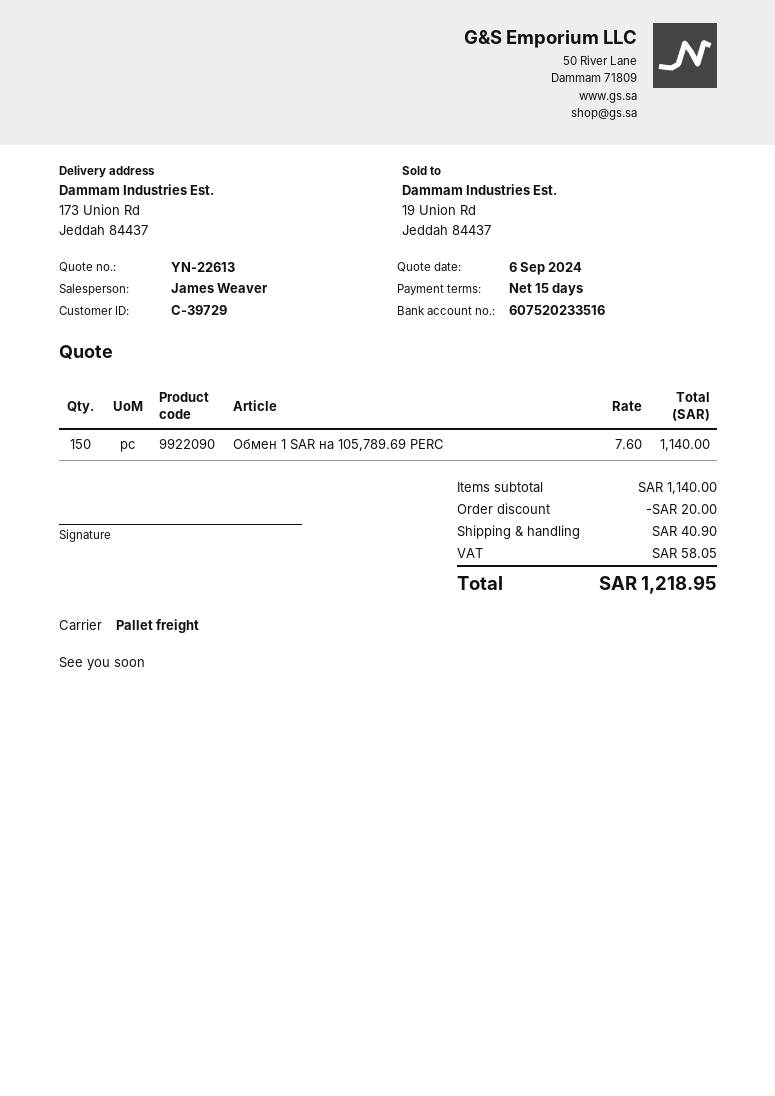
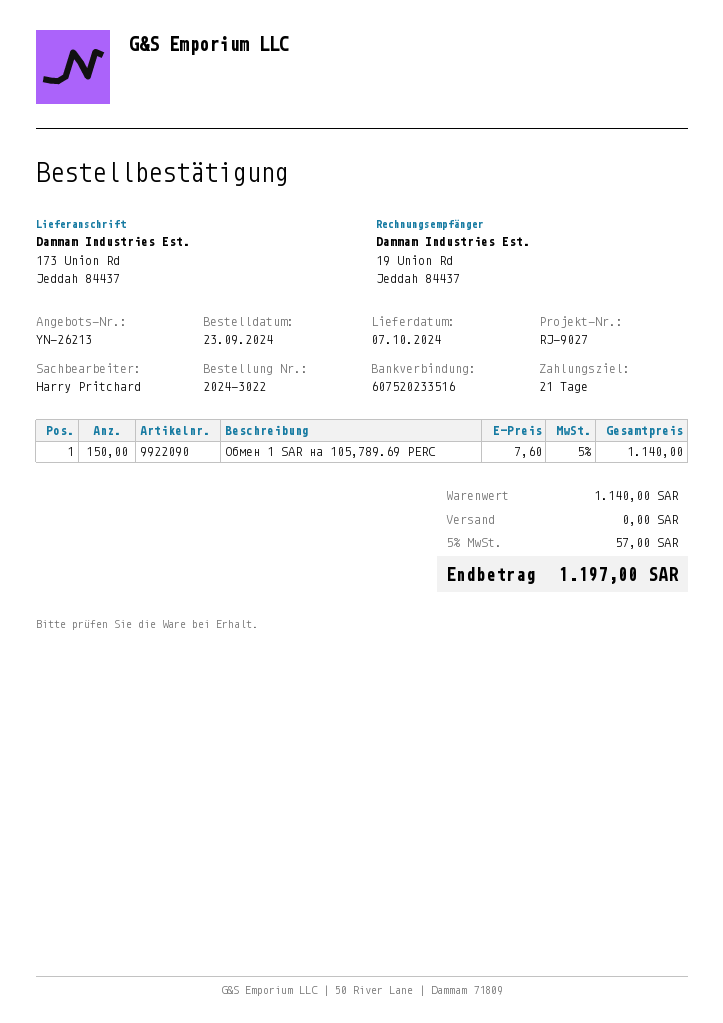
quote number: YN-22613 -> YN-26213
payment terms: 15 days -> 21 days
sales rep: James Weaver -> Harry Pritchard
discount: 20.00 -> none
shipping: 40.90 -> 0.00
tax: 58.05 -> 57.00
total: 1218.95 -> 1197.00

